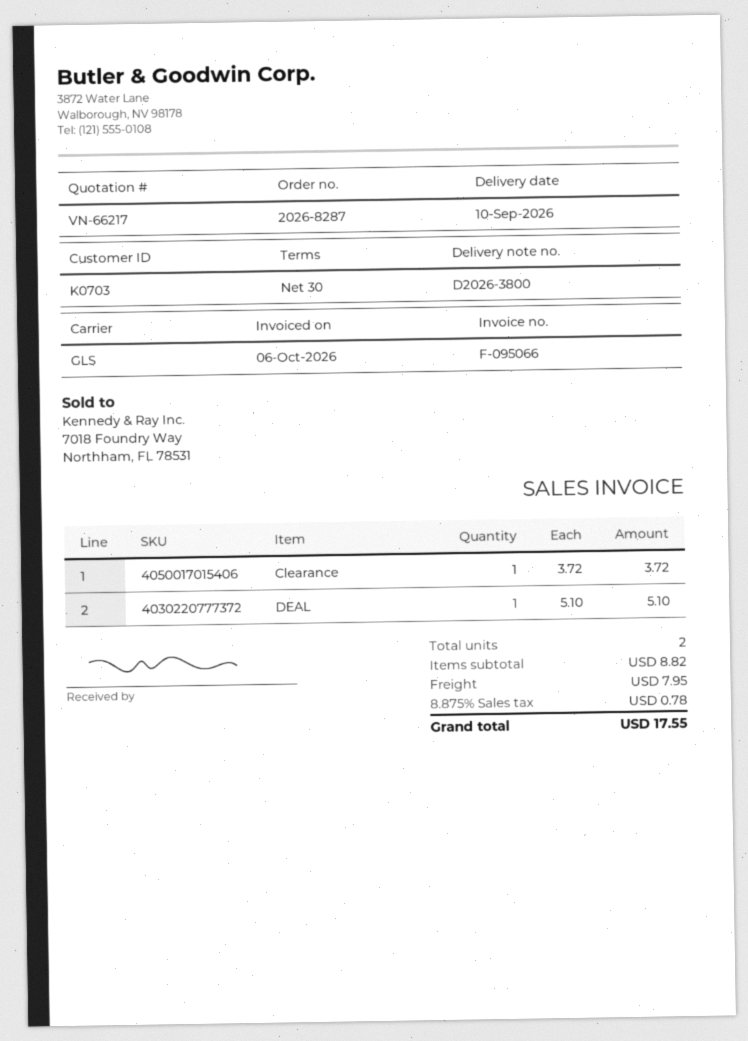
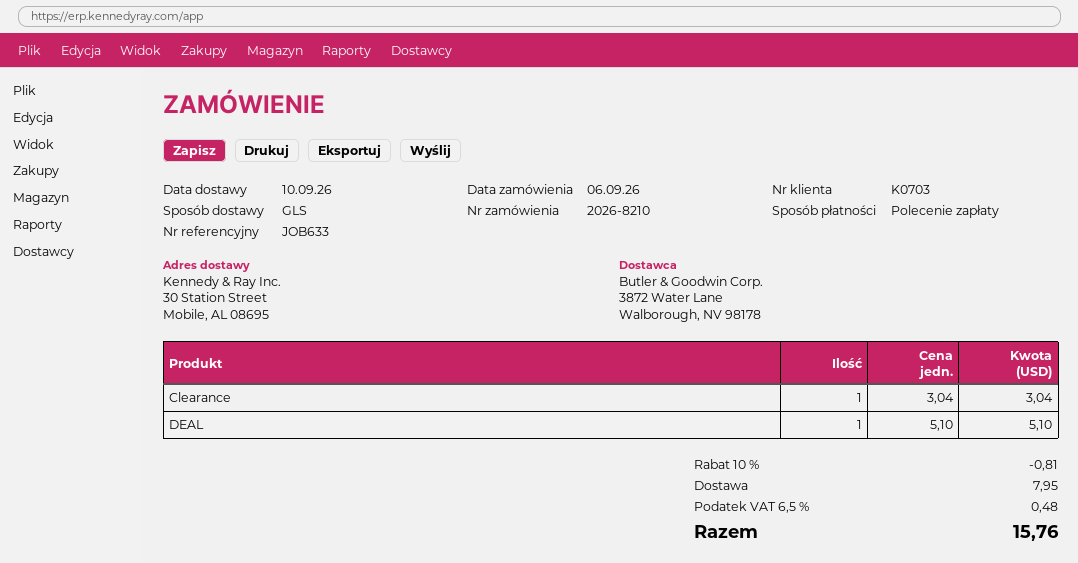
order number: 2026-8287 -> 2026-8210
Clearance: 1 x 3.72 = 3.72 -> 1 x 3.04 = 3.04
discount: none -> 10% = 0.81
tax: 8.875% = 0.78 -> 6.5% = 0.48
total: 17.55 -> 15.76

